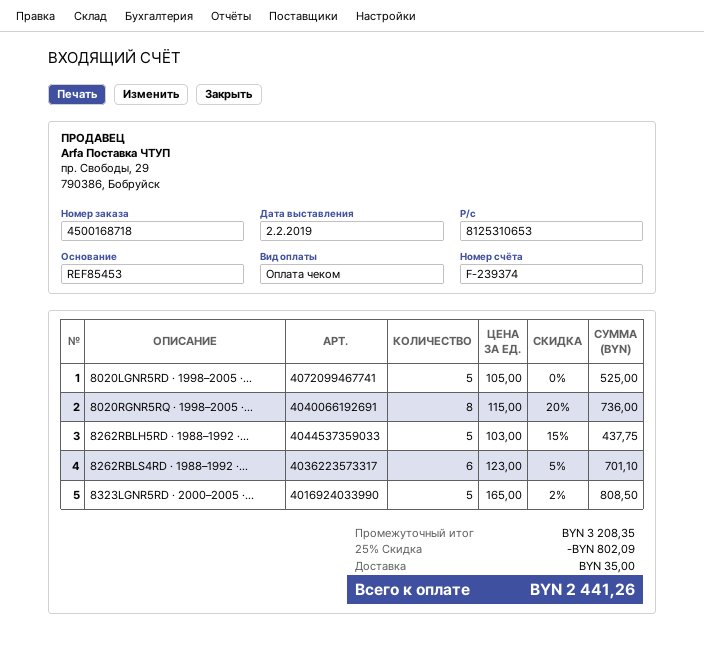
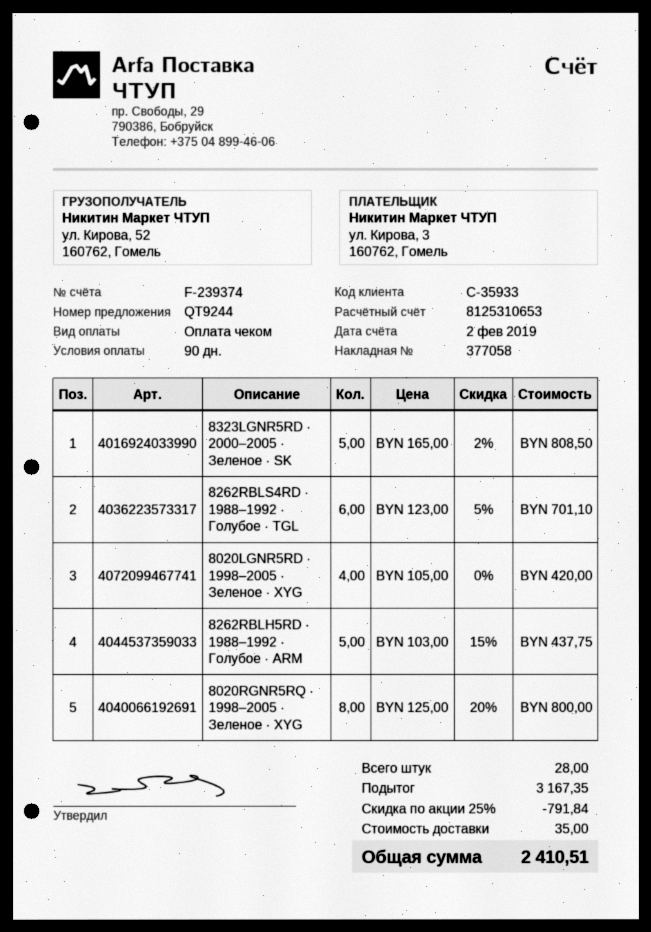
8020LGNR5RD · 1998–2005 ·...: 5 x 105.00 = 525.00 -> 4 x 105.00 = 420.00
8020RGNR5RQ · 1998–2005 ·...: 8 x 115.00 - 20% = 736.00 -> 8 x 125.00 - 20% = 800.00
subtotal: 3208.35 -> 3167.35
discount: 25% = 802.09 -> 25% = 791.84
total: 2441.26 -> 2410.51

